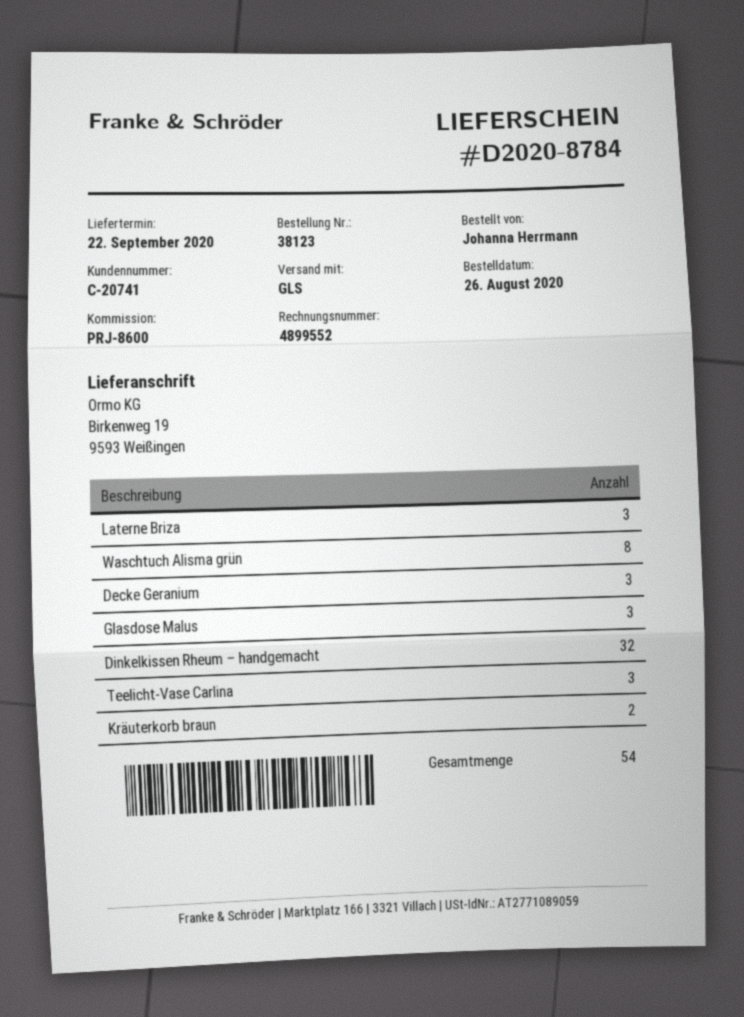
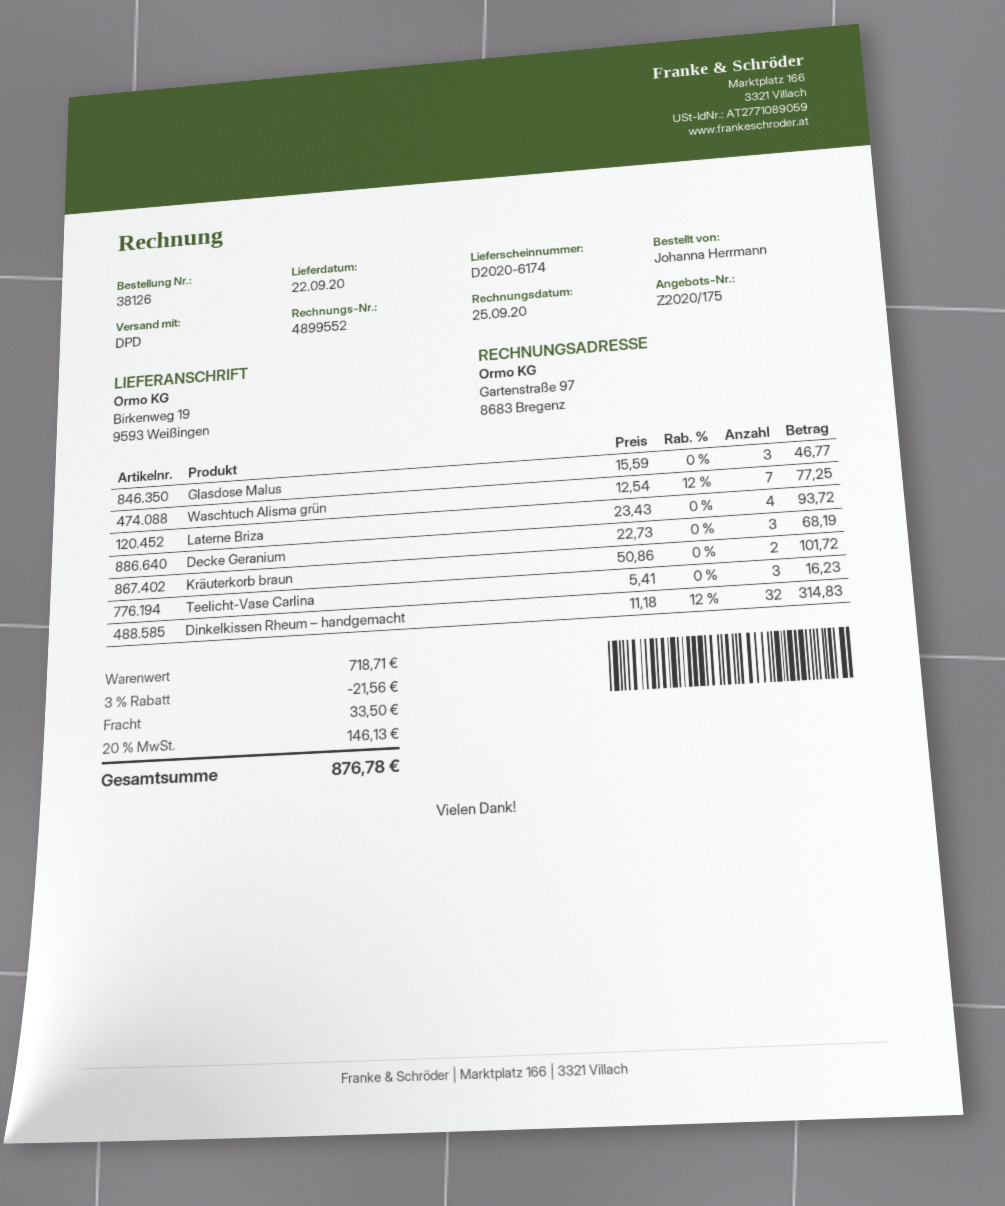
order number: 38123 -> 38126
delivery note number: D2020-8784 -> D2020-6174
shipping method: GLS -> DPD
Laterne Briza: 3 -> 4
Waschtuch Alisma grün: 8 -> 7

